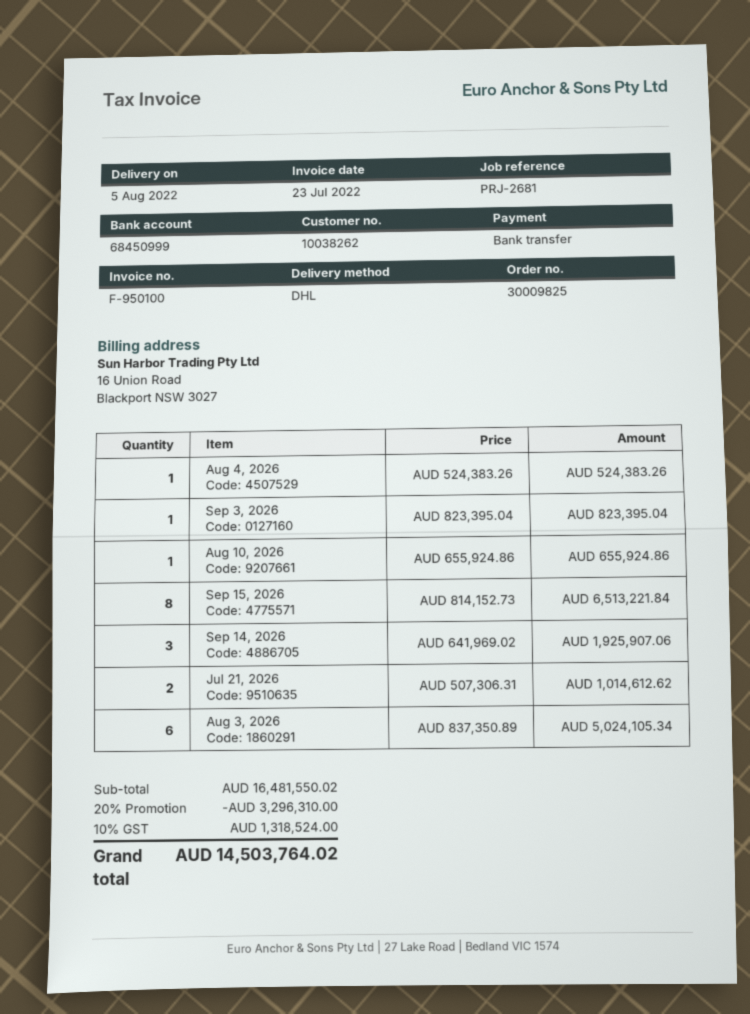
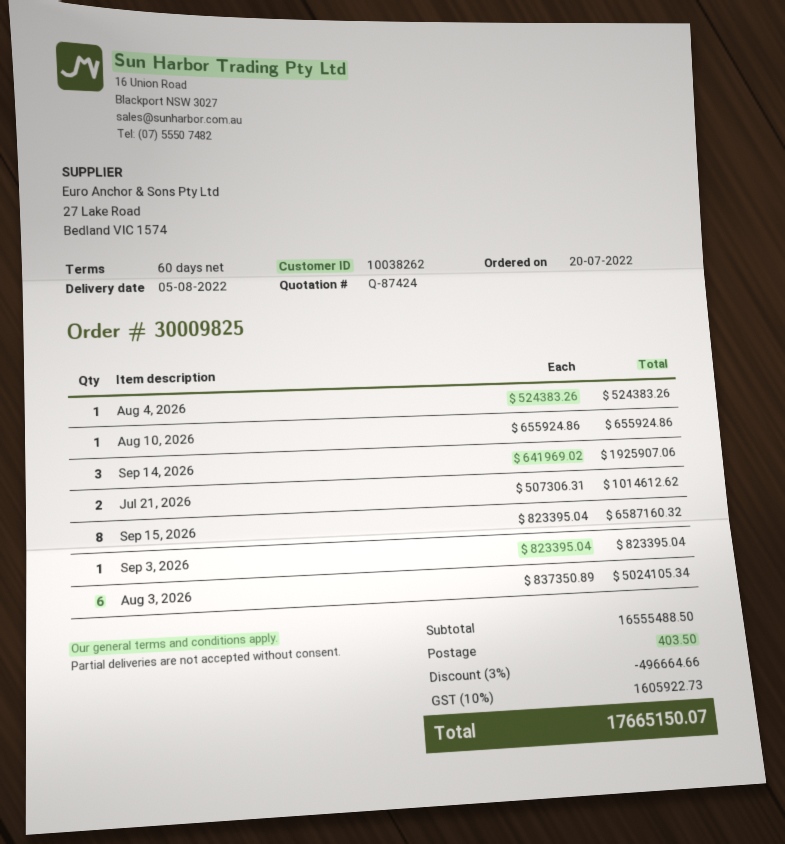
Sep 15, 2026: 8 x 814152.73 = 6513221.84 -> 8 x 823395.04 = 6587160.32
subtotal: 16481550.02 -> 16555488.50
discount: 20% = 3296310.00 -> 3% = 496664.66
shipping: none -> 403.50
tax: 10% = 1318524.00 -> 10% = 1605922.73
total: 14503764.02 -> 17665150.07

